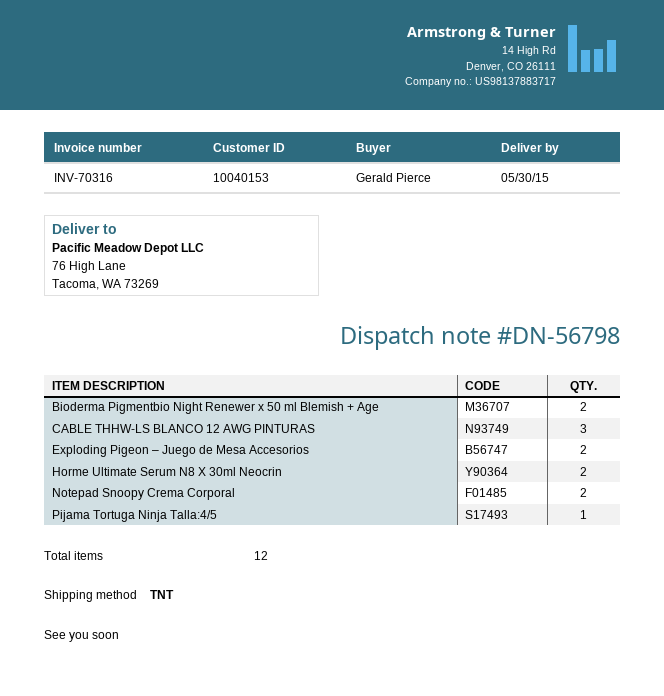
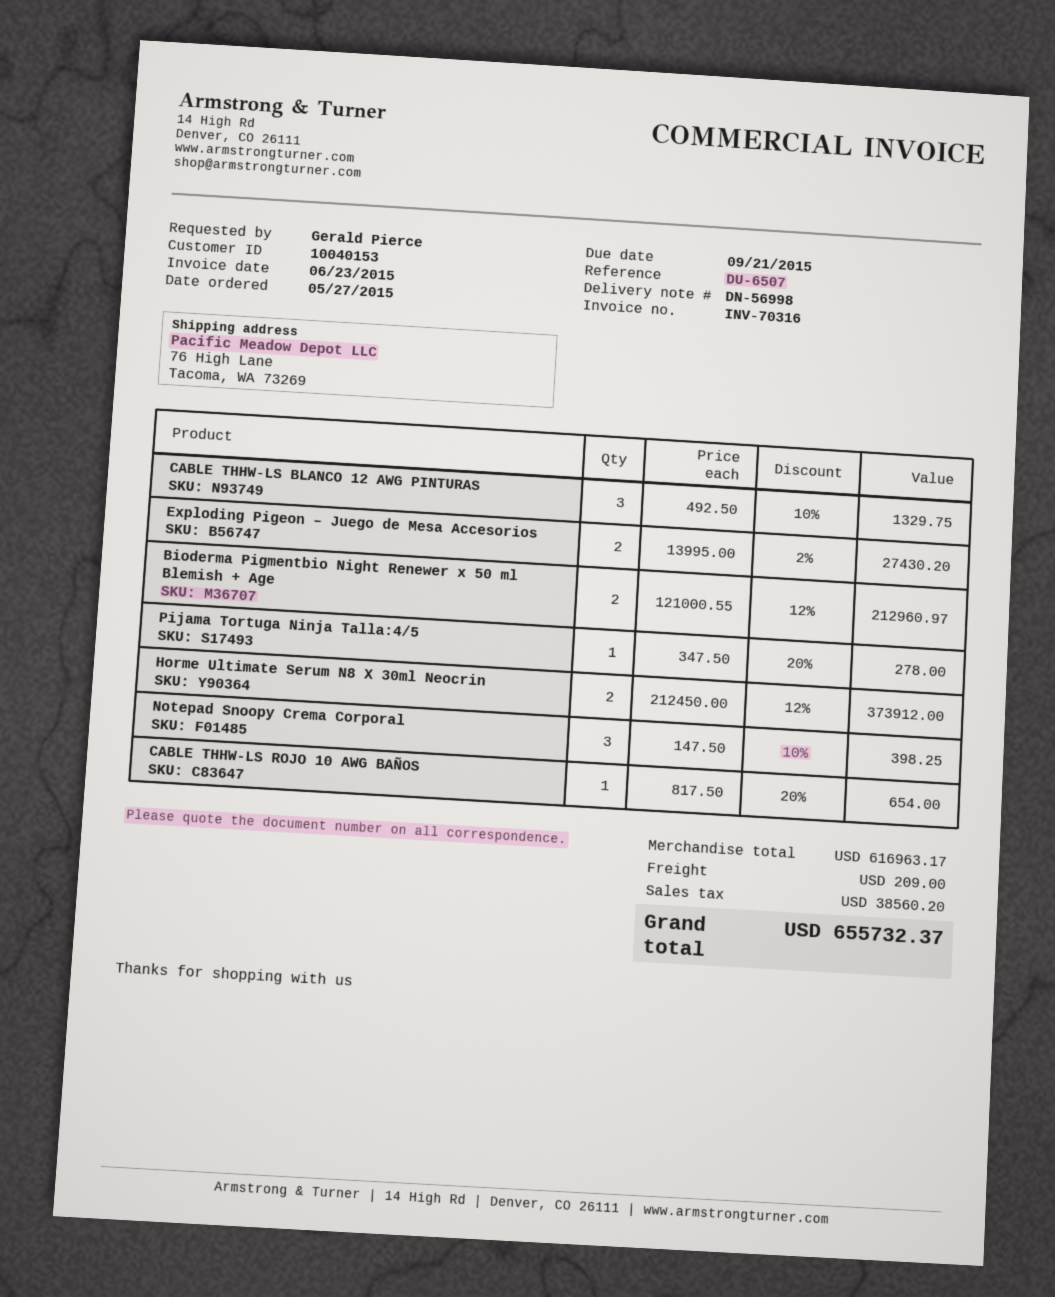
delivery note number: DN-56798 -> DN-56998
Notepad Snoopy Crema Corporal: 2 -> 3
CABLE THHW-LS ROJO 10 AWG BAÑOS: none -> 1

